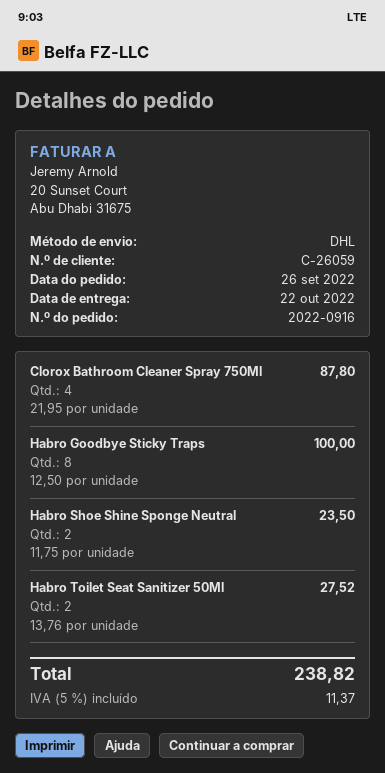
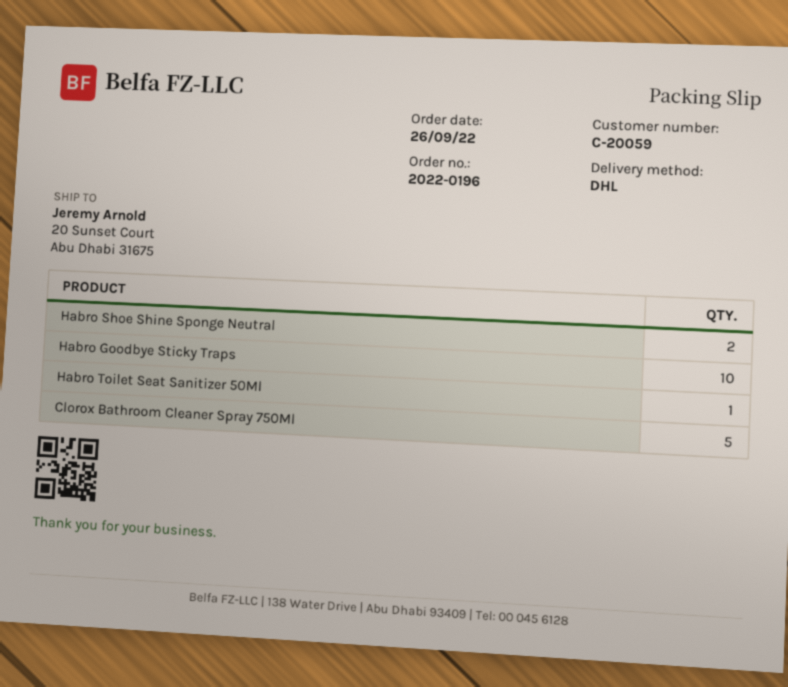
order number: 2022-0916 -> 2022-0196
customer number: C-26059 -> C-20059
Clorox Bathroom Cleaner Spray 750Ml: 4 -> 5
Habro Goodbye Sticky Traps: 8 -> 10
Habro Toilet Seat Sanitizer 50Ml: 2 -> 1

